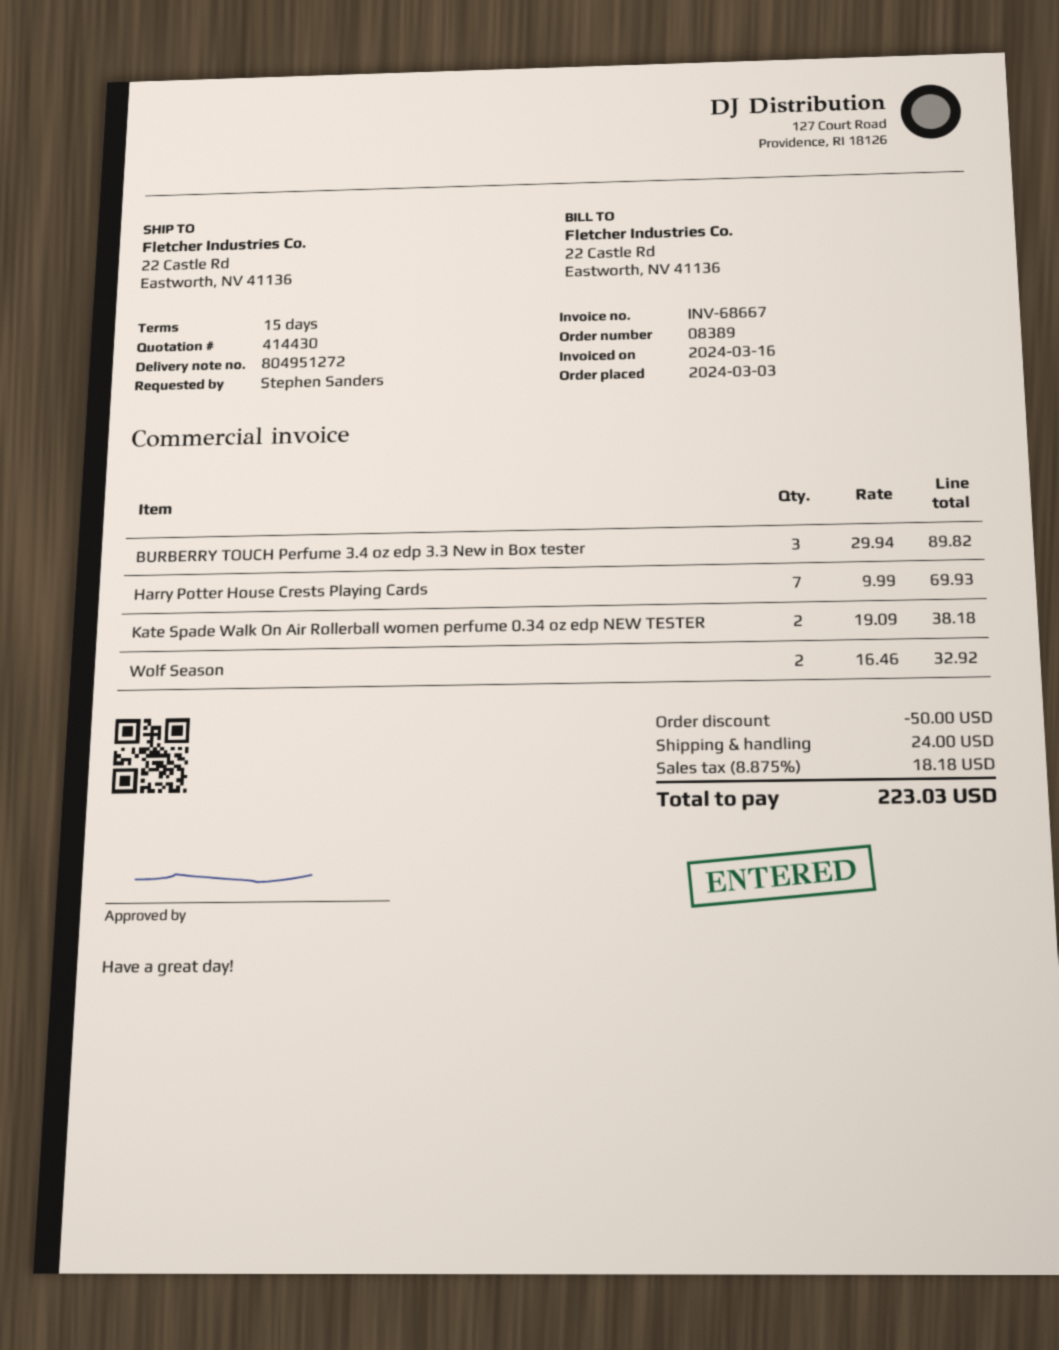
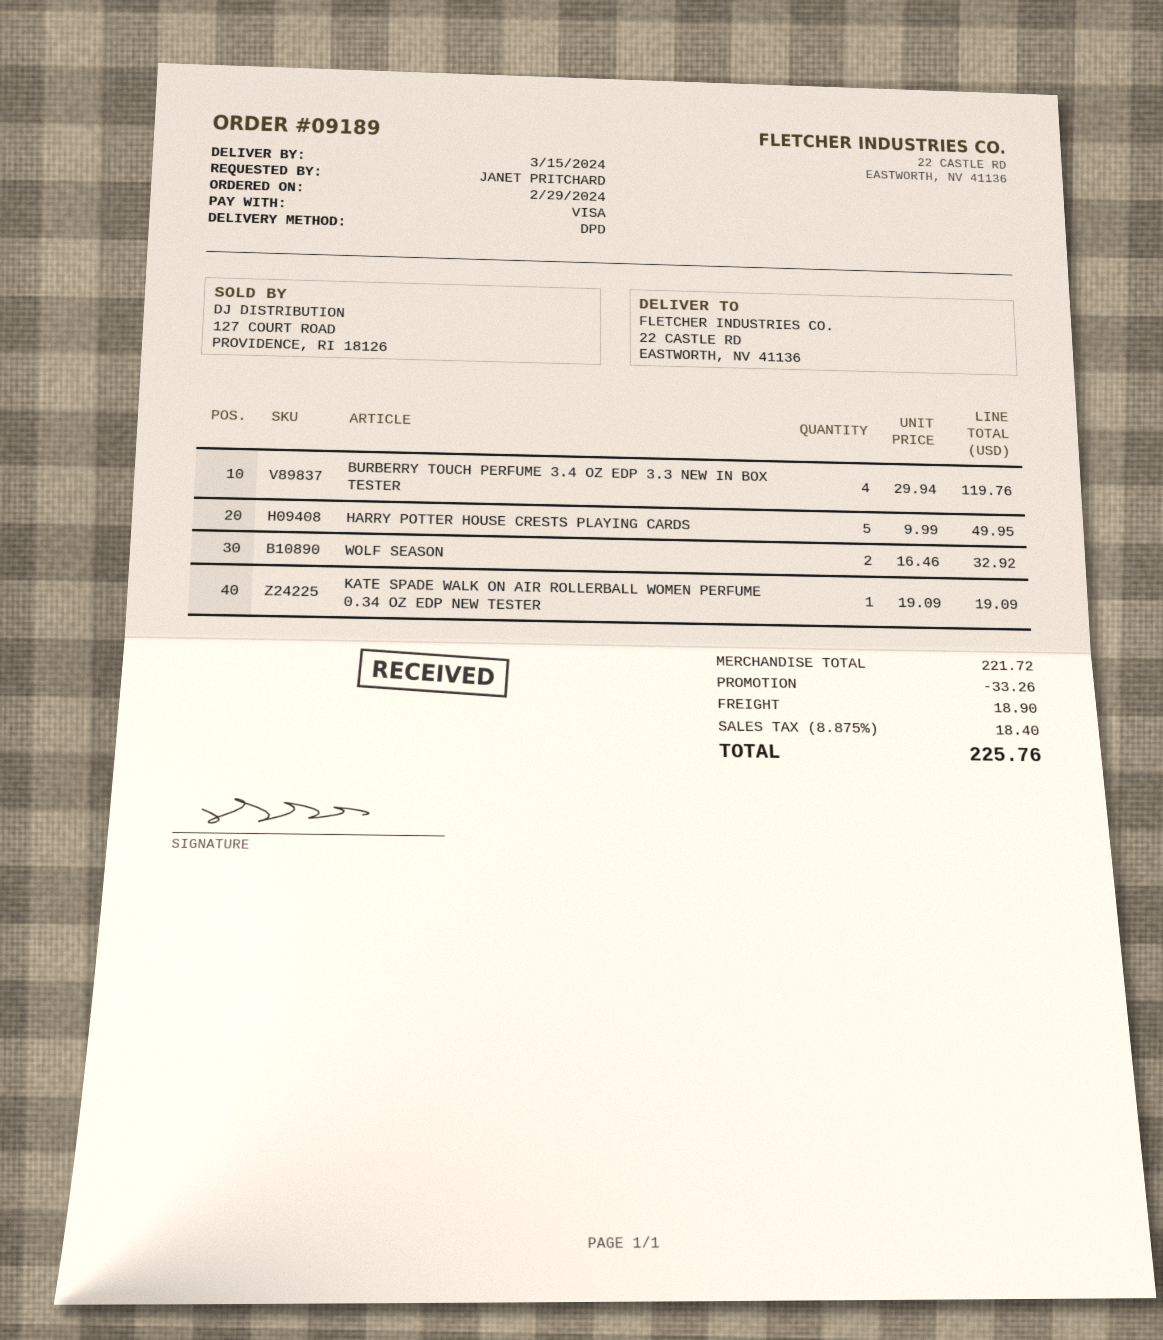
order number: 08389 -> 09189
order date: 2024-03-03 -> 2024-02-29
ordered by: Stephen Sanders -> JANET PRITCHARD
BURBERRY TOUCH Perfume 3.4 oz edp 3.3 New in Box tester: 3 x 29.94 = 89.82 -> 4 x 29.94 = 119.76
Harry Potter House Crests Playing Cards: 7 x 9.99 = 69.93 -> 5 x 9.99 = 49.95
Kate Spade Walk On Air Rollerball women perfume 0.34 oz edp NEW TESTER: 2 x 19.09 = 38.18 -> 1 x 19.09 = 19.09
discount: 50.00 -> 33.26
shipping: 24.00 -> 18.90
tax: 8.875% = 18.18 -> 8.875% = 18.40
total: 223.03 -> 225.76

